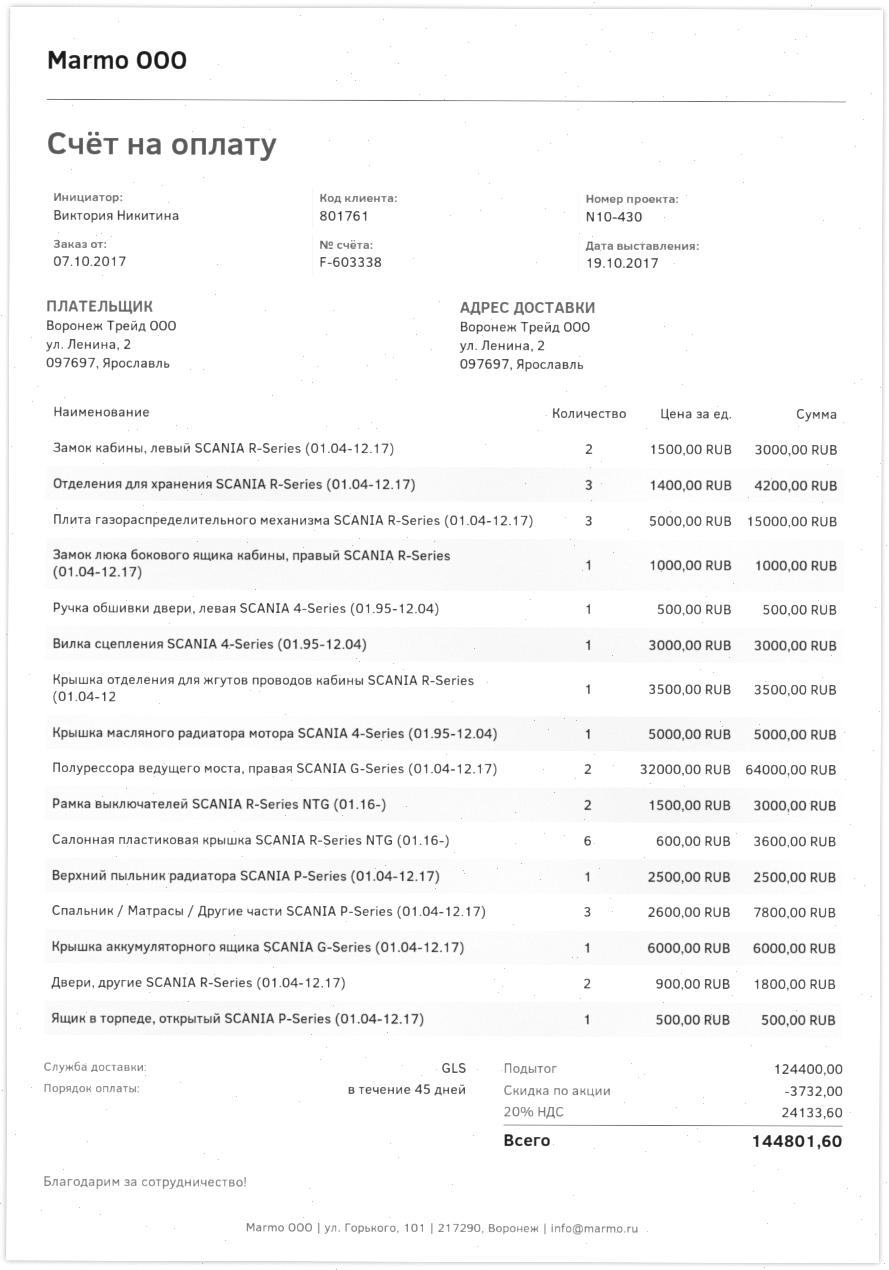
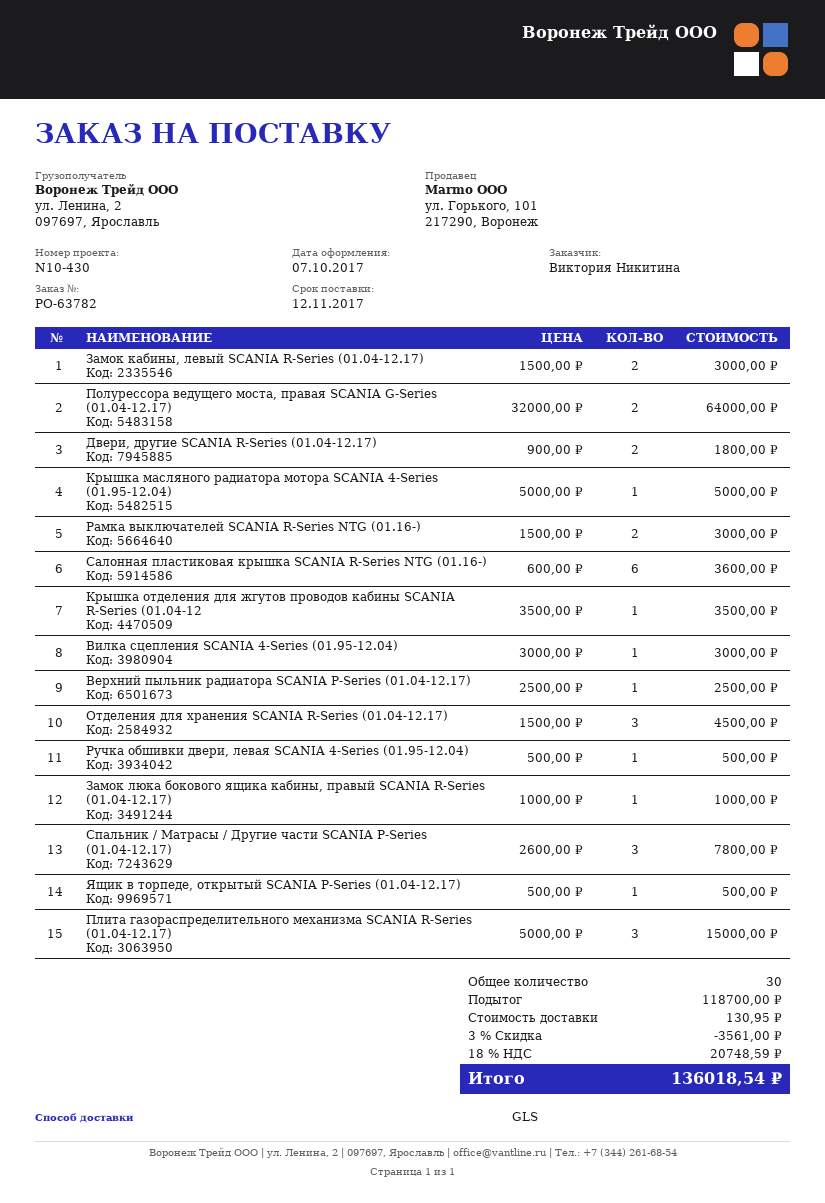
Отделения для хранения SCANIA R-Series (01.04-12.17): 3 x 1400.00 = 4200.00 -> 3 x 1500.00 = 4500.00
Крышка аккумуляторного ящика SCANIA G-Series (01.04-12.17): 1 x 6000.00 = 6000.00 -> none
subtotal: 124400.00 -> 118700.00
discount: 3732.00 -> 3561.00
shipping: none -> 130.95
tax: 20% = 24133.60 -> 18% = 20748.59
total: 144801.60 -> 136018.54

